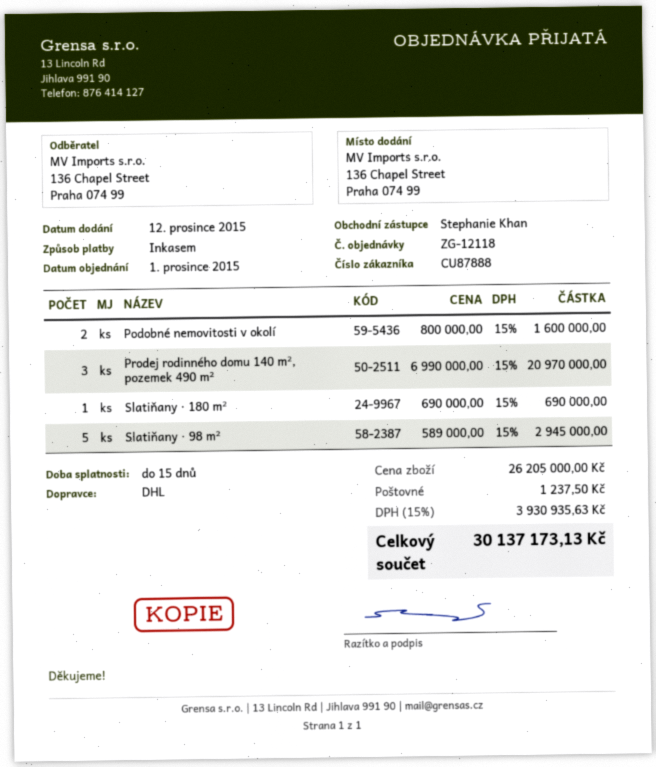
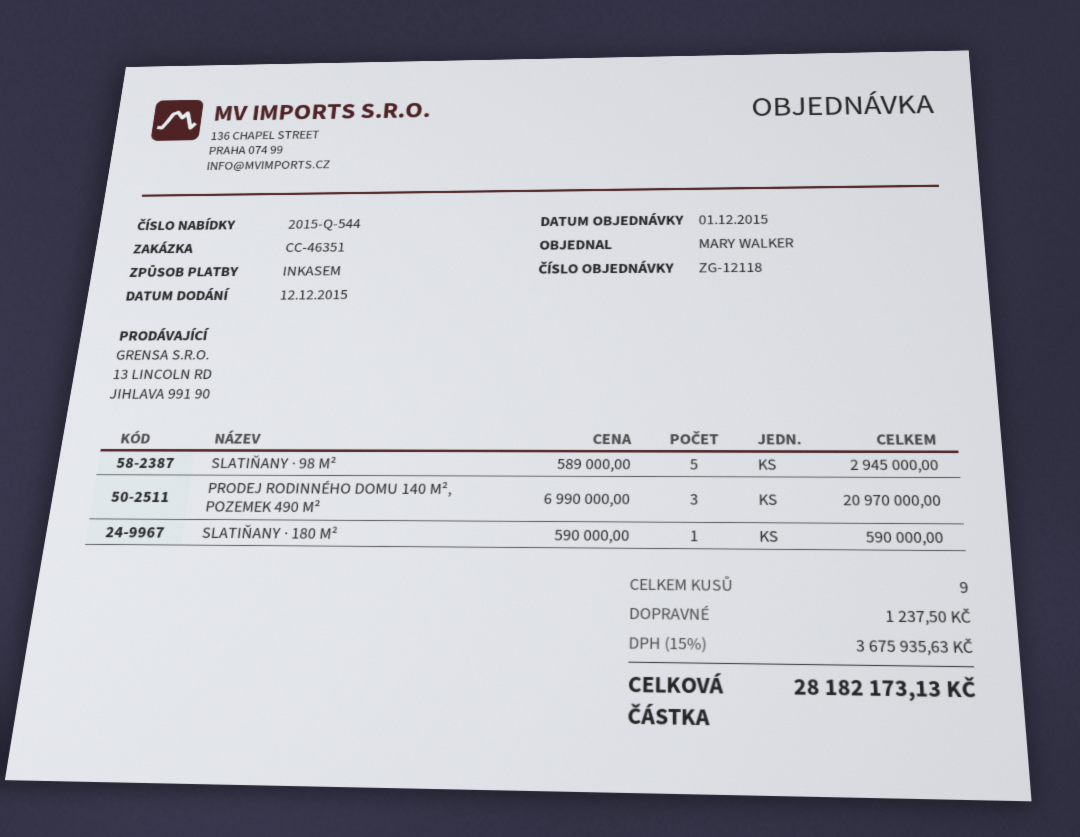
Podobné nemovitosti v okolí: 2 x 800000.00 = 1600000.00 -> none
Slatiňany · 180 m²: 1 x 690000.00 = 690000.00 -> 1 x 590000.00 = 590000.00
tax: 15% = 3930935.63 -> 15% = 3675935.63
total: 30137173.13 -> 28182173.13

